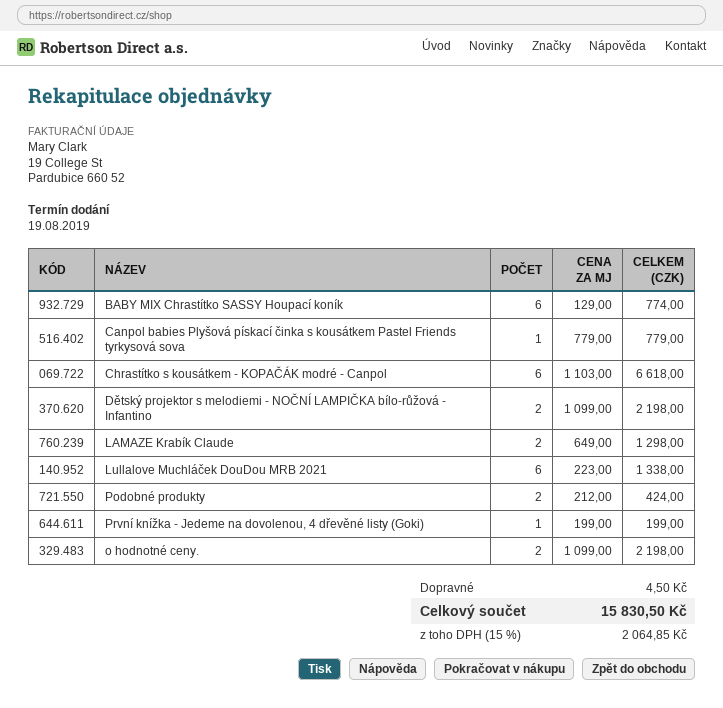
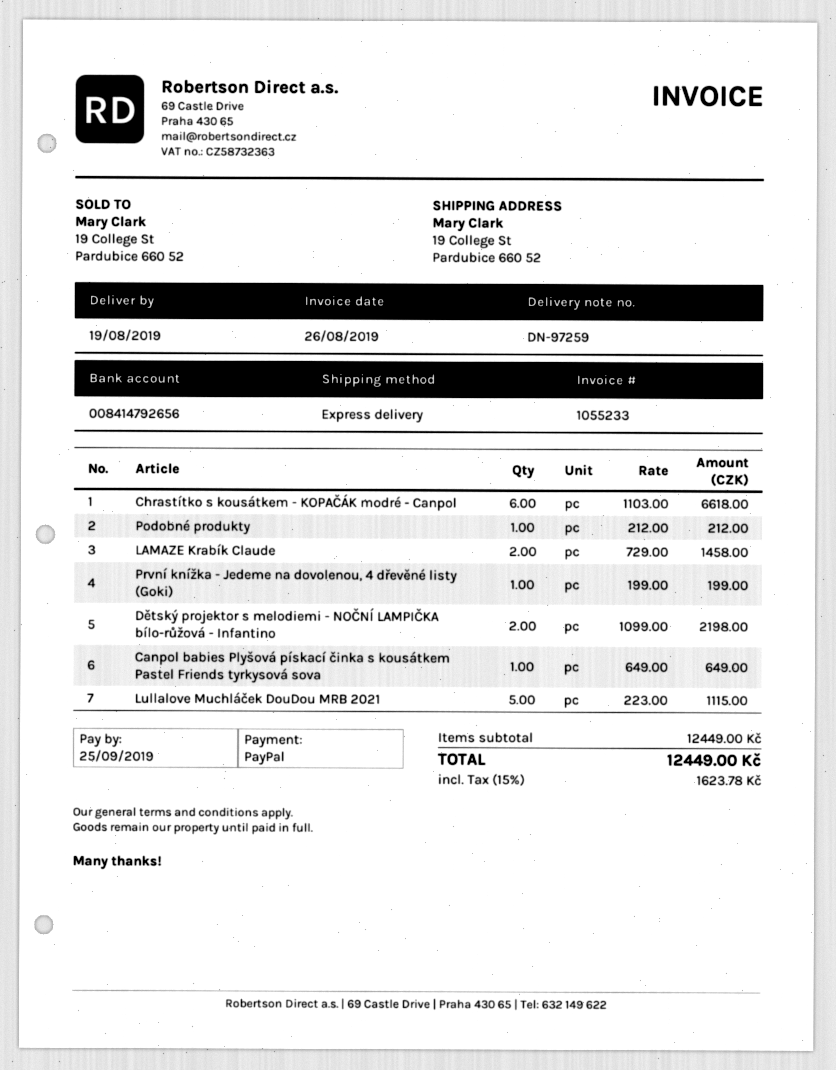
BABY MIX Chrastítko SASSY Houpací koník: 6 x 129.00 = 774.00 -> none
Canpol babies Plyšová pískací činka s kousátkem Pastel Friends tyrkysová sova: 1 x 779.00 = 779.00 -> 1 x 649.00 = 649.00
LAMAZE Krabík Claude: 2 x 649.00 = 1298.00 -> 2 x 729.00 = 1458.00
Lullalove Muchláček DouDou MRB 2021: 6 x 223.00 = 1338.00 -> 5 x 223.00 = 1115.00
Podobné produkty: 2 x 212.00 = 424.00 -> 1 x 212.00 = 212.00
o hodnotné ceny.: 2 x 1099.00 = 2198.00 -> none
shipping: 4.50 -> none
tax: 15% = 2064.85 -> 15% = 1623.78
total: 15830.50 -> 12449.00

